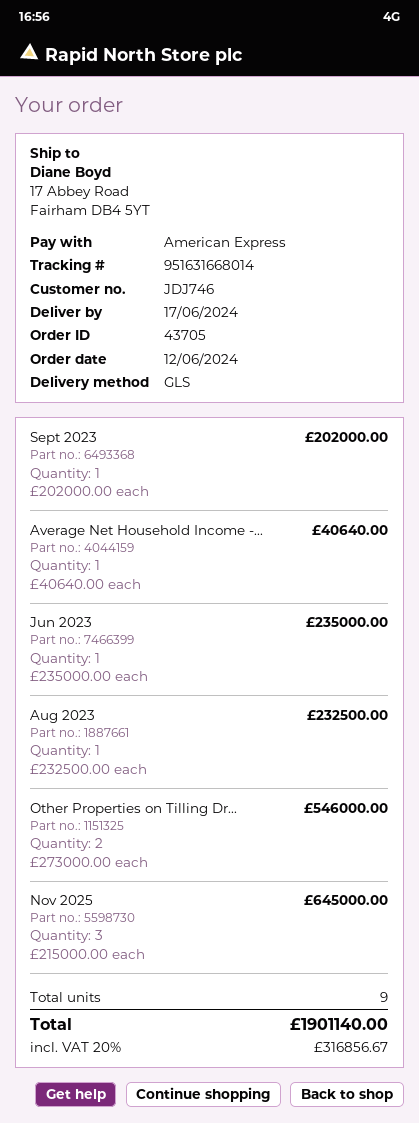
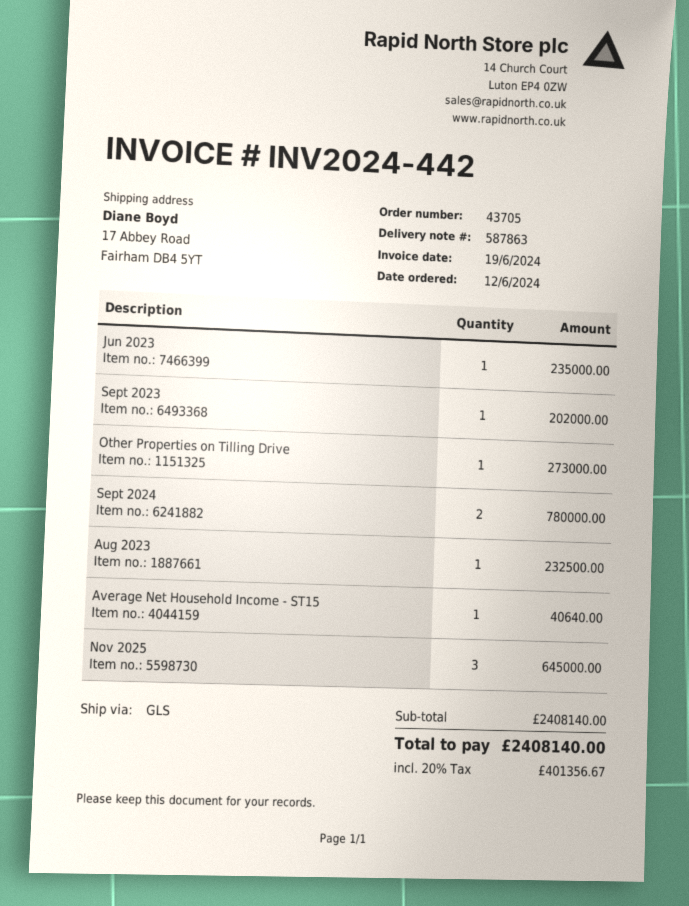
Other Properties on Tilling Dr...: 2 for 546000.00 -> 1 for 273000.00
Sept 2024: none -> 2 for 780000.00
tax: 20% = 316856.67 -> 20% = 401356.67
total: 1901140.00 -> 2408140.00

